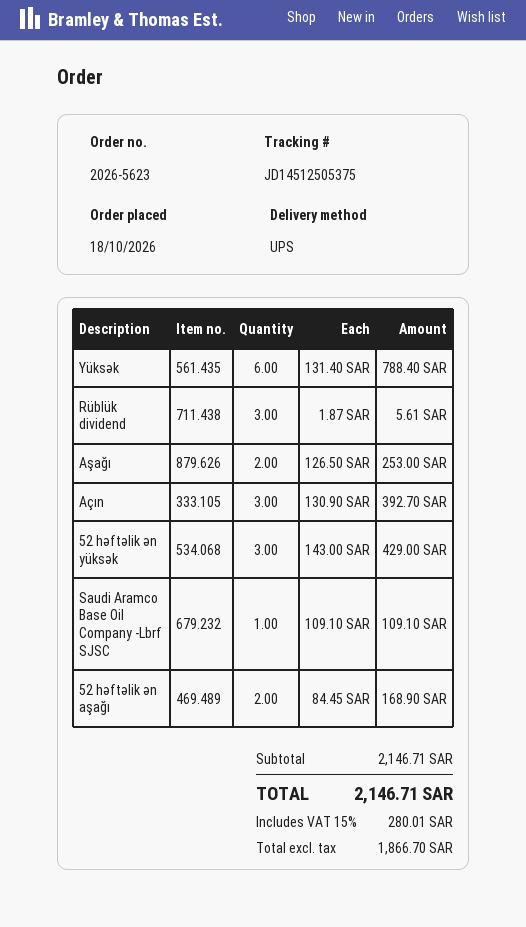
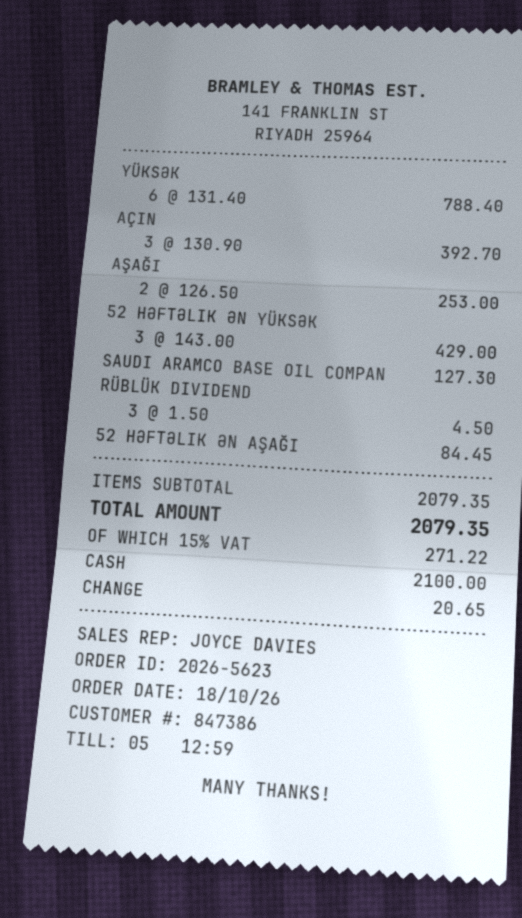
Rüblük dividend: 3 x 1.87 = 5.61 -> 3 x 1.50 = 4.50
Saudi Aramco Base Oil Company -Lbrf SJSC: 1 x 109.10 = 109.10 -> 1 x 127.30 = 127.30
52 həftəlik ən aşağı: 2 x 84.45 = 168.90 -> 1 x 84.45 = 84.45
subtotal: 2146.71 -> 2079.35
tax: 15% = 280.01 -> 15% = 271.22
total: 2146.71 -> 2079.35

